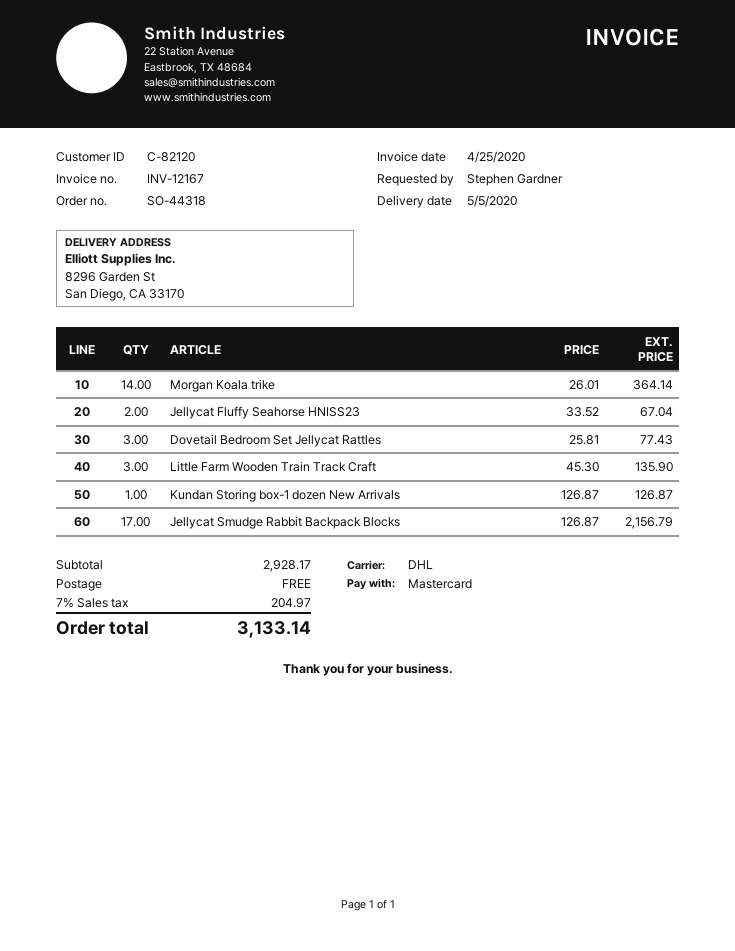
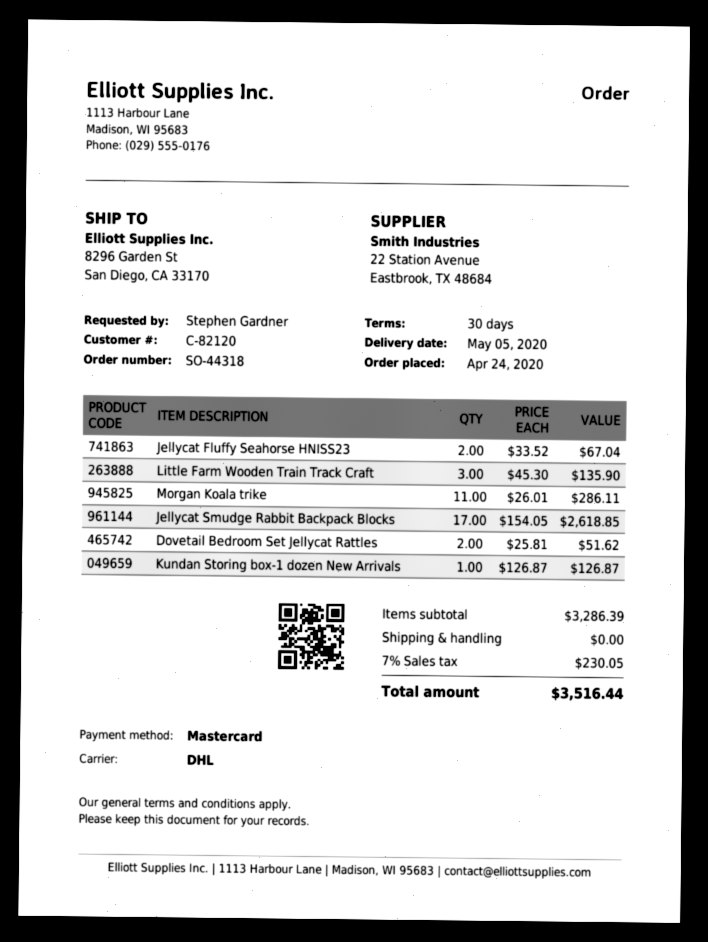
Morgan Koala trike: 14 x 26.01 = 364.14 -> 11 x 26.01 = 286.11
Dovetail Bedroom Set Jellycat Rattles: 3 x 25.81 = 77.43 -> 2 x 25.81 = 51.62
Jellycat Smudge Rabbit Backpack Blocks: 17 x 126.87 = 2156.79 -> 17 x 154.05 = 2618.85
subtotal: 2928.17 -> 3286.39
tax: 7% = 204.97 -> 7% = 230.05
total: 3133.14 -> 3516.44

